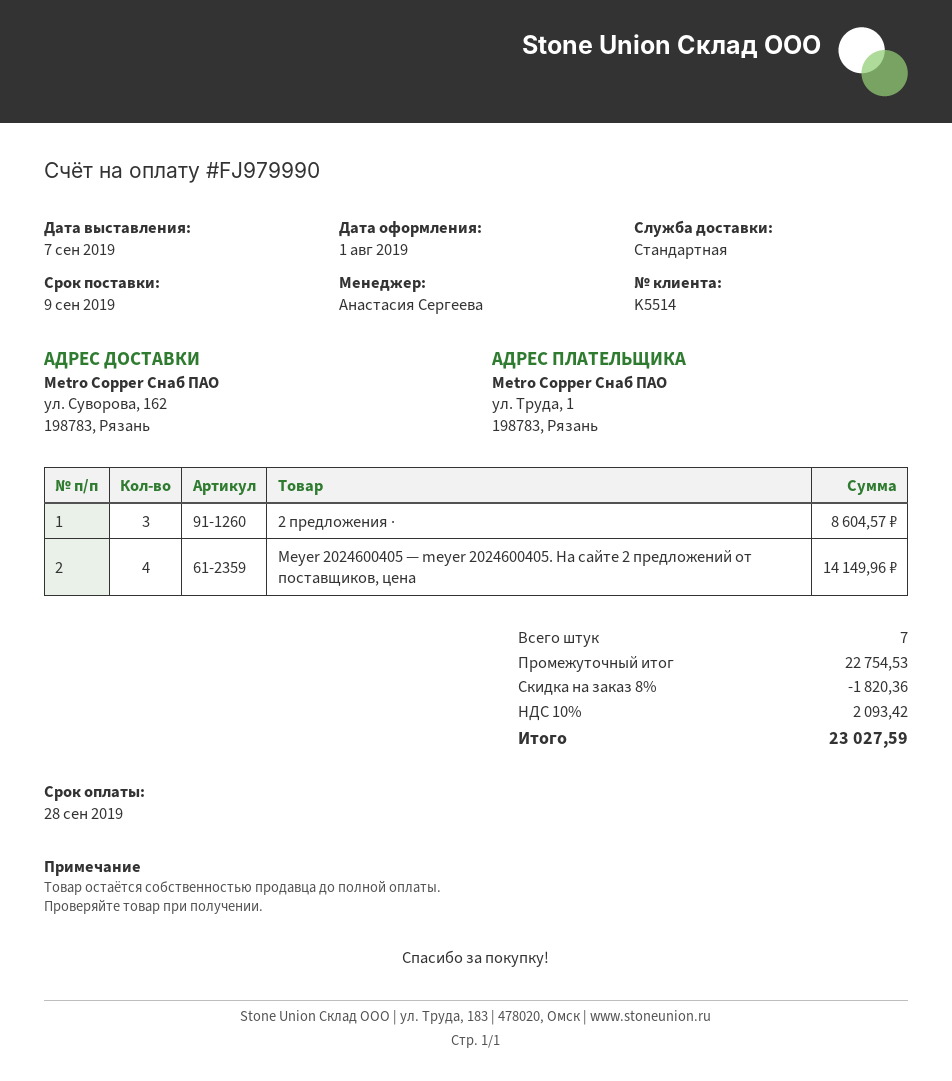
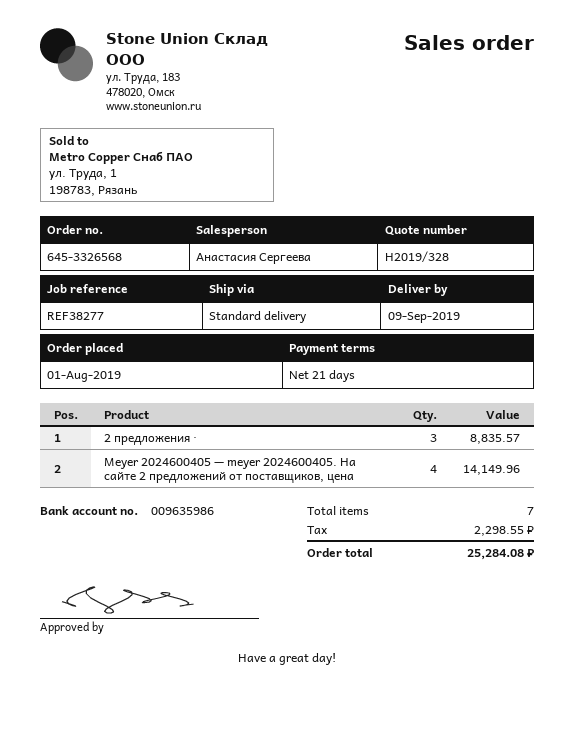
2 предложения ·: 3 for 8604.57 -> 3 for 8835.57
discount: 8% = 1820.36 -> none
tax: 2093.42 -> 2298.55
total: 23027.59 -> 25284.08

